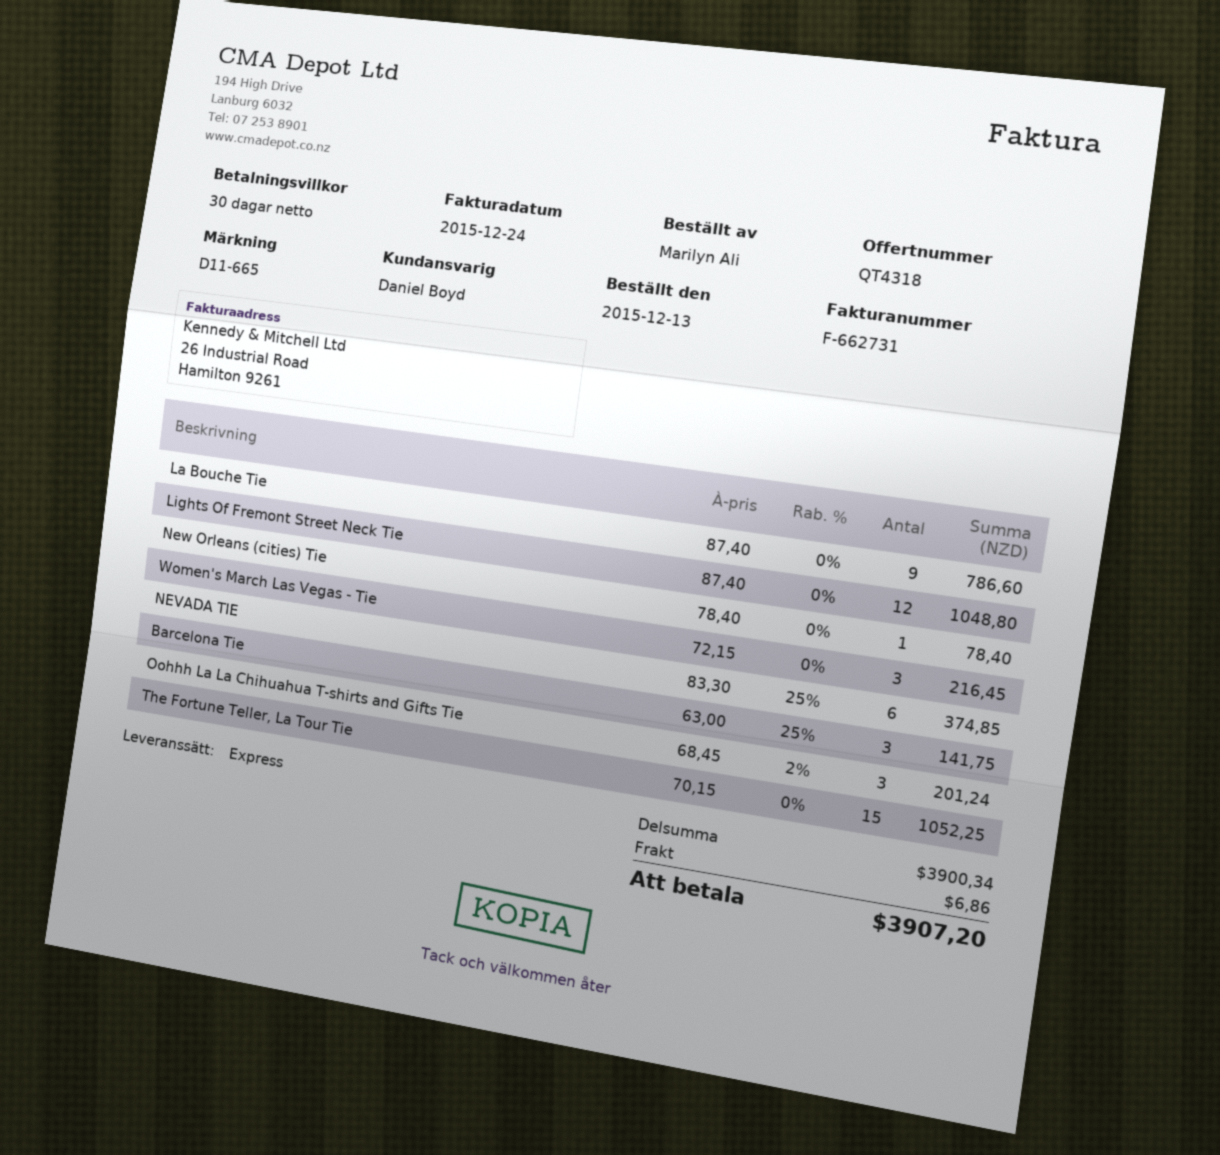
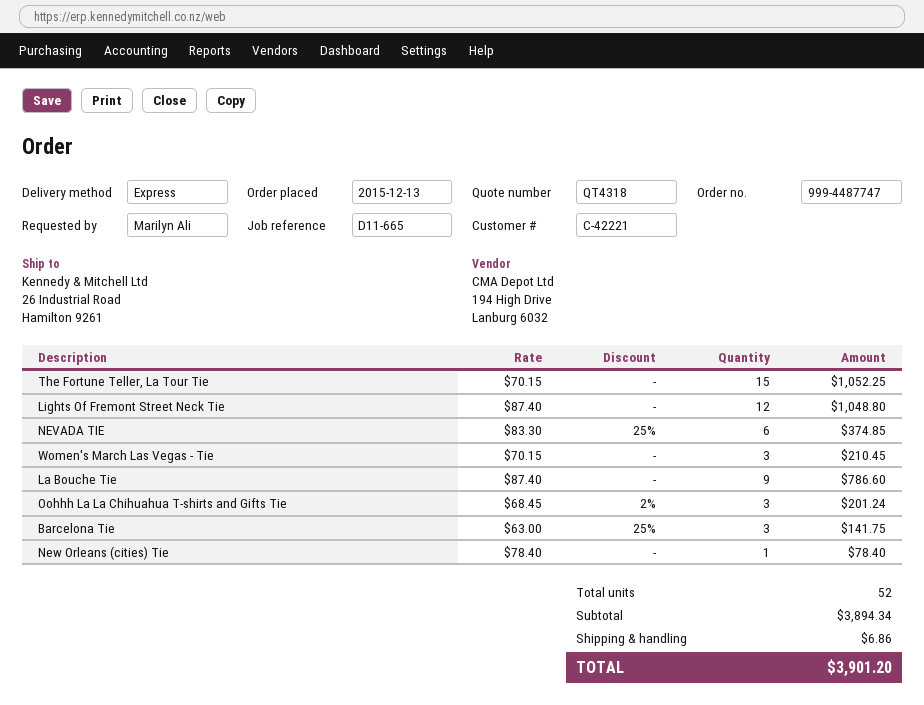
Women's March Las Vegas - Tie: 3 x 72.15 = 216.45 -> 3 x 70.15 = 210.45
subtotal: 3900.34 -> 3894.34
total: 3907.20 -> 3901.20

